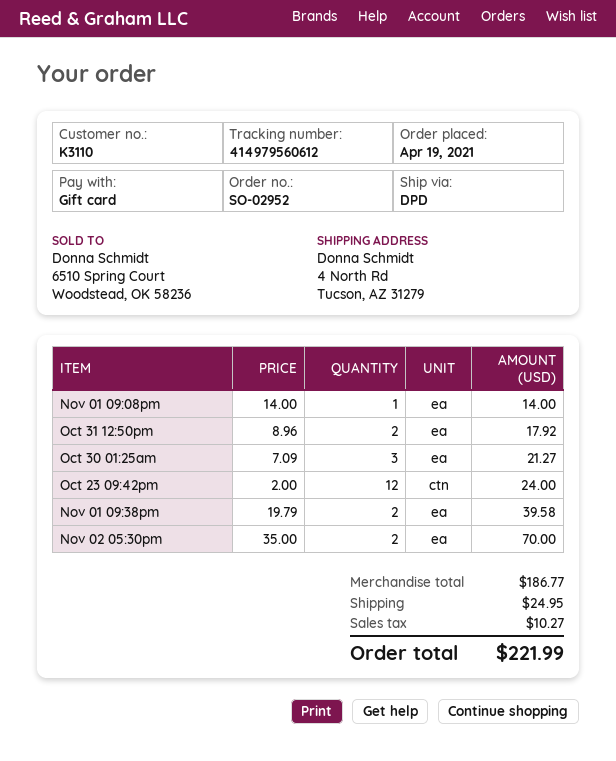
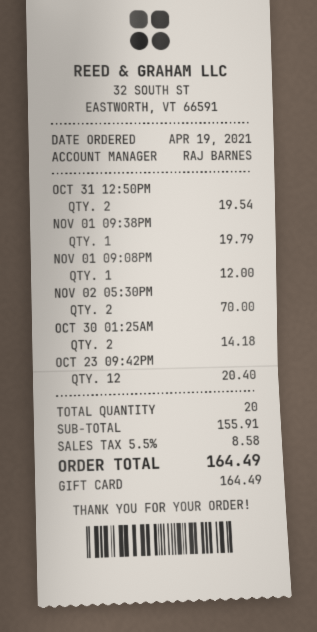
Nov 01 09:08pm: 1 for 14.00 -> 1 for 12.00
Oct 31 12:50pm: 2 for 17.92 -> 2 for 19.54
Oct 30 01:25am: 3 for 21.27 -> 2 for 14.18
Oct 23 09:42pm: 12 for 24.00 -> 12 for 20.40
Nov 01 09:38pm: 2 for 39.58 -> 1 for 19.79
subtotal: 186.77 -> 155.91
shipping: 24.95 -> none
tax: 10.27 -> 8.58
total: 221.99 -> 164.49

